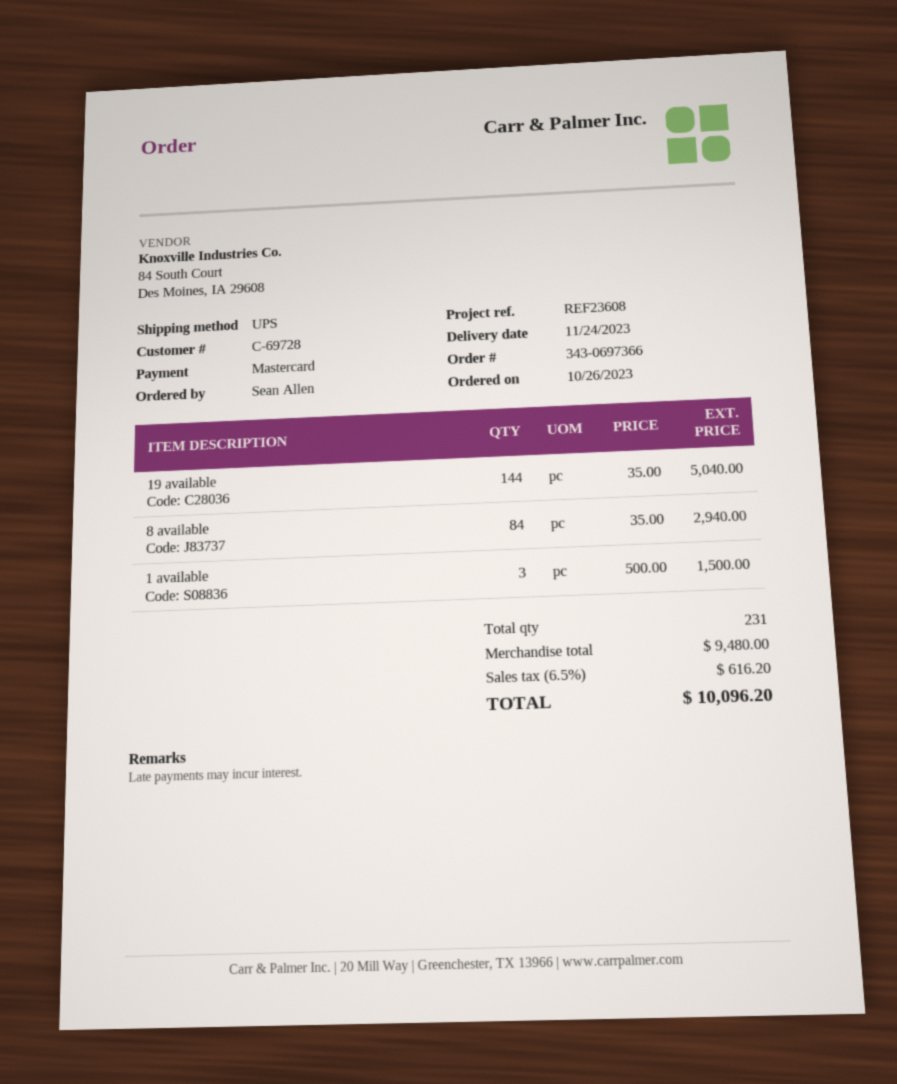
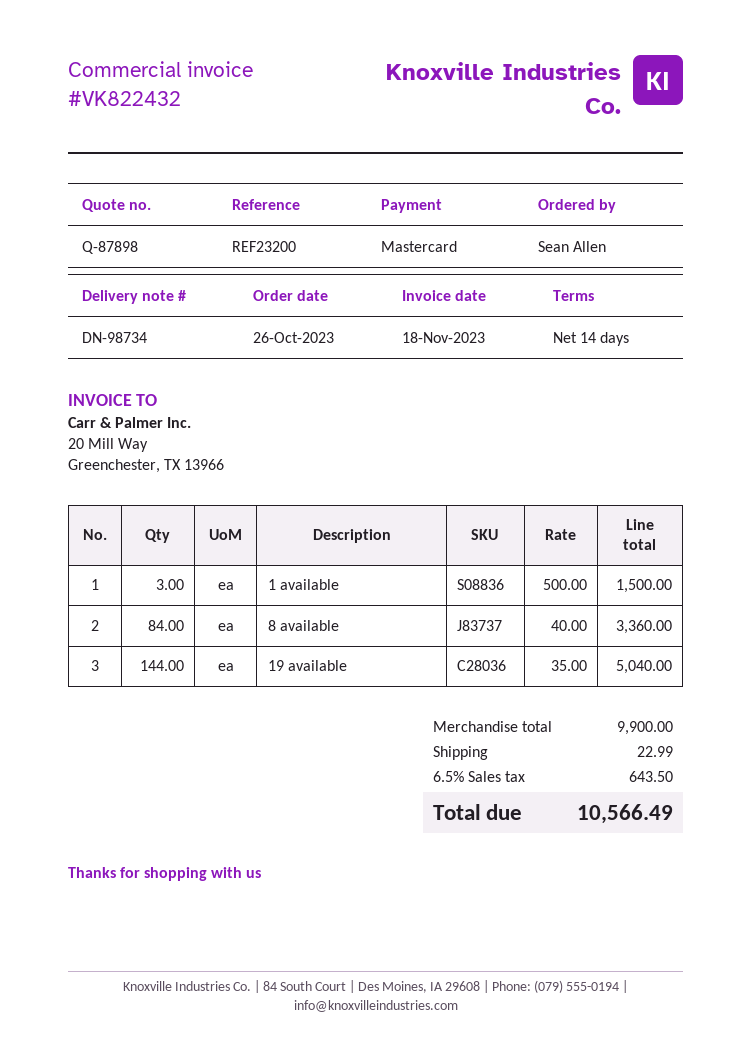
reference: REF23608 -> REF23200
8 available: 84 x 35.00 = 2940.00 -> 84 x 40.00 = 3360.00
subtotal: 9480.00 -> 9900.00
shipping: none -> 22.99
tax: 6.5% = 616.20 -> 6.5% = 643.50
total: 10096.20 -> 10566.49

